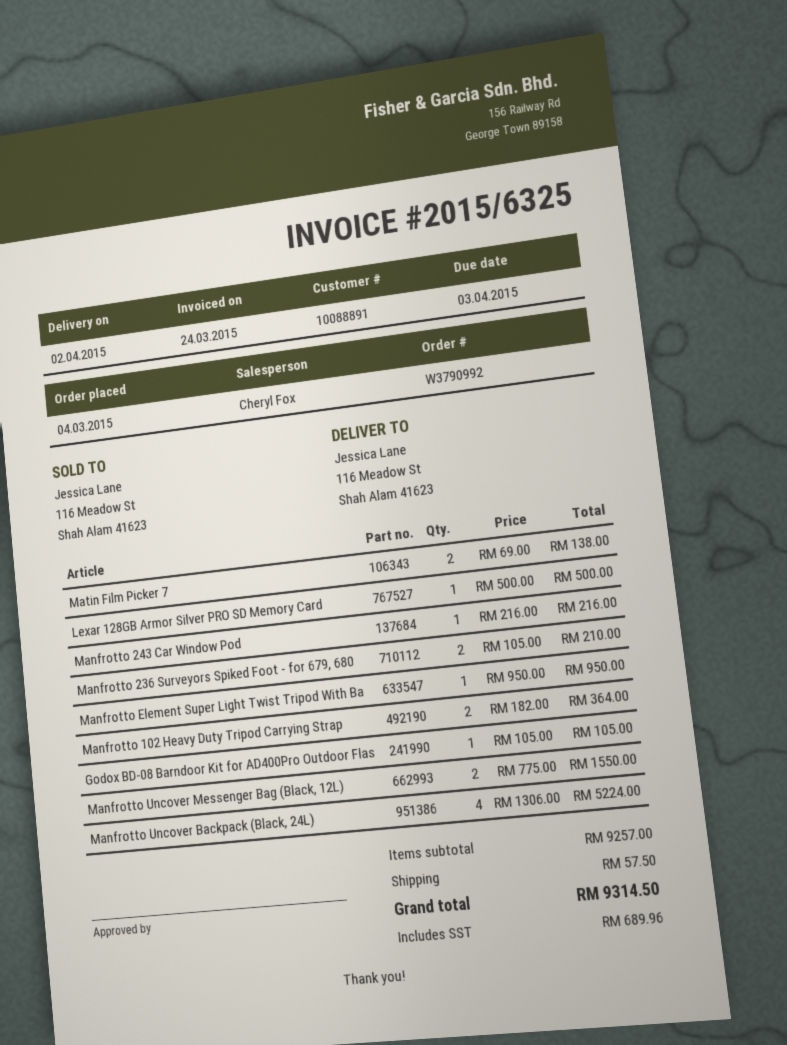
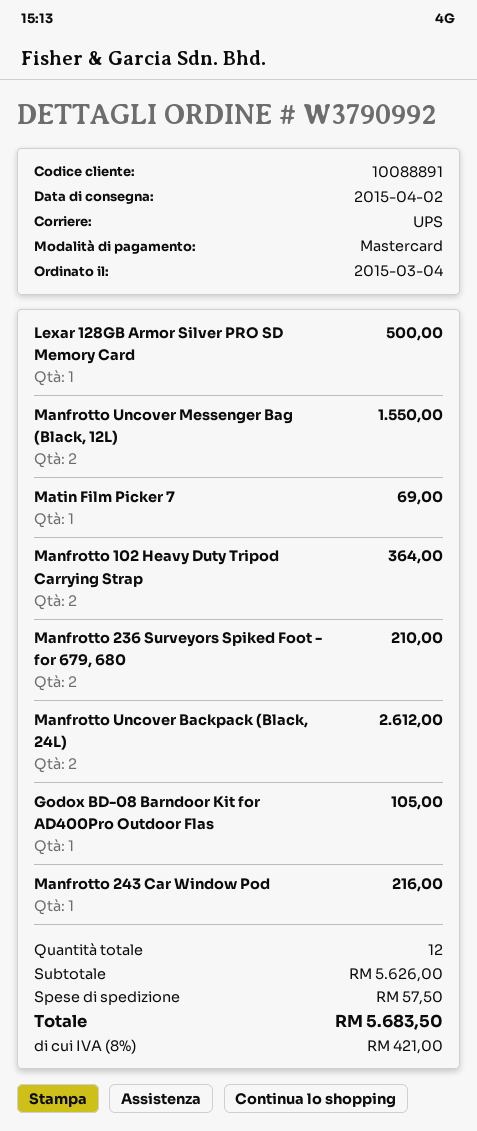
Matin Film Picker 7: 2 for 138.00 -> 1 for 69.00
Manfrotto Element Super Light Twist Tripod With Ba: 1 for 950.00 -> none
Manfrotto Uncover Backpack (Black, 24L): 4 for 5224.00 -> 2 for 2612.00
subtotal: 9257.00 -> 5626.00
tax: 689.96 -> 421.00
total: 9314.50 -> 5683.50

